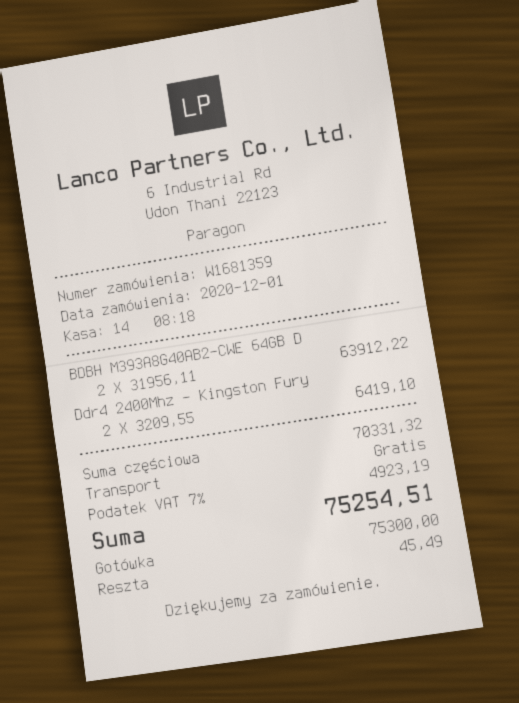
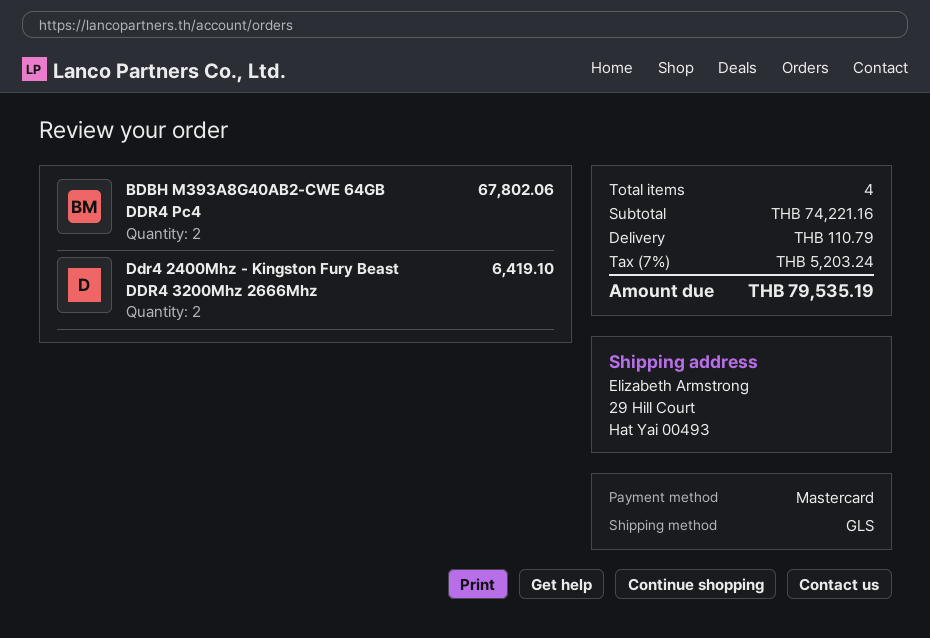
payment method: cash -> Mastercard
BDBH M393A8G40AB2-CWE 64GB D: 2 for 63912.22 -> 2 for 67802.06
subtotal: 70331.32 -> 74221.16
shipping: 0.00 -> 110.79
tax: 7% = 4923.19 -> 7% = 5203.24
total: 75254.51 -> 79535.19

